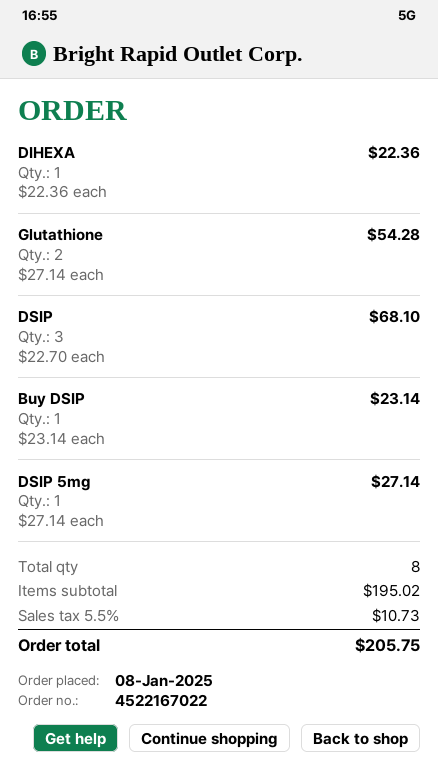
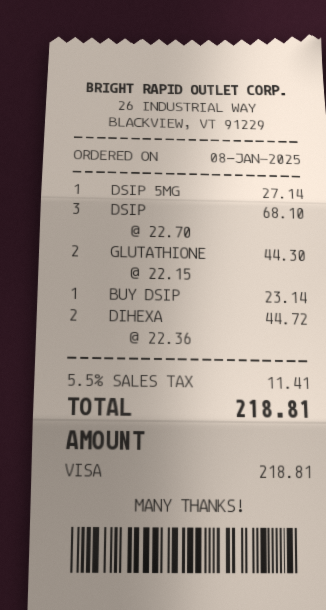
DIHEXA: 1 x 22.36 = 22.36 -> 2 x 22.36 = 44.72
Glutathione: 2 x 27.14 = 54.28 -> 2 x 22.15 = 44.30
tax: 5.5% = 10.73 -> 5.5% = 11.41
total: 205.75 -> 218.81

